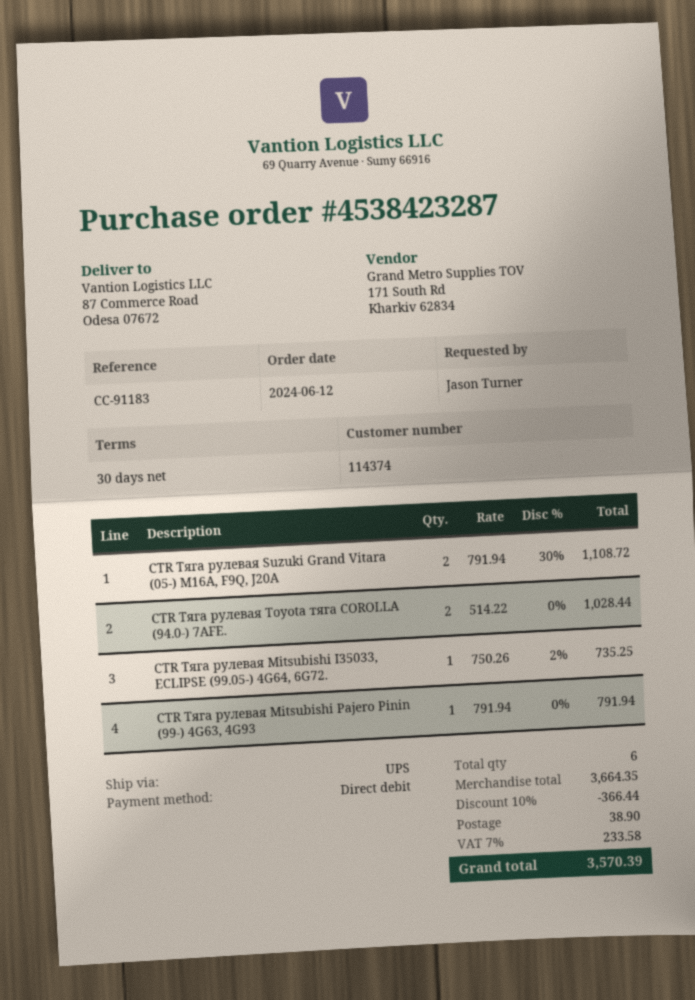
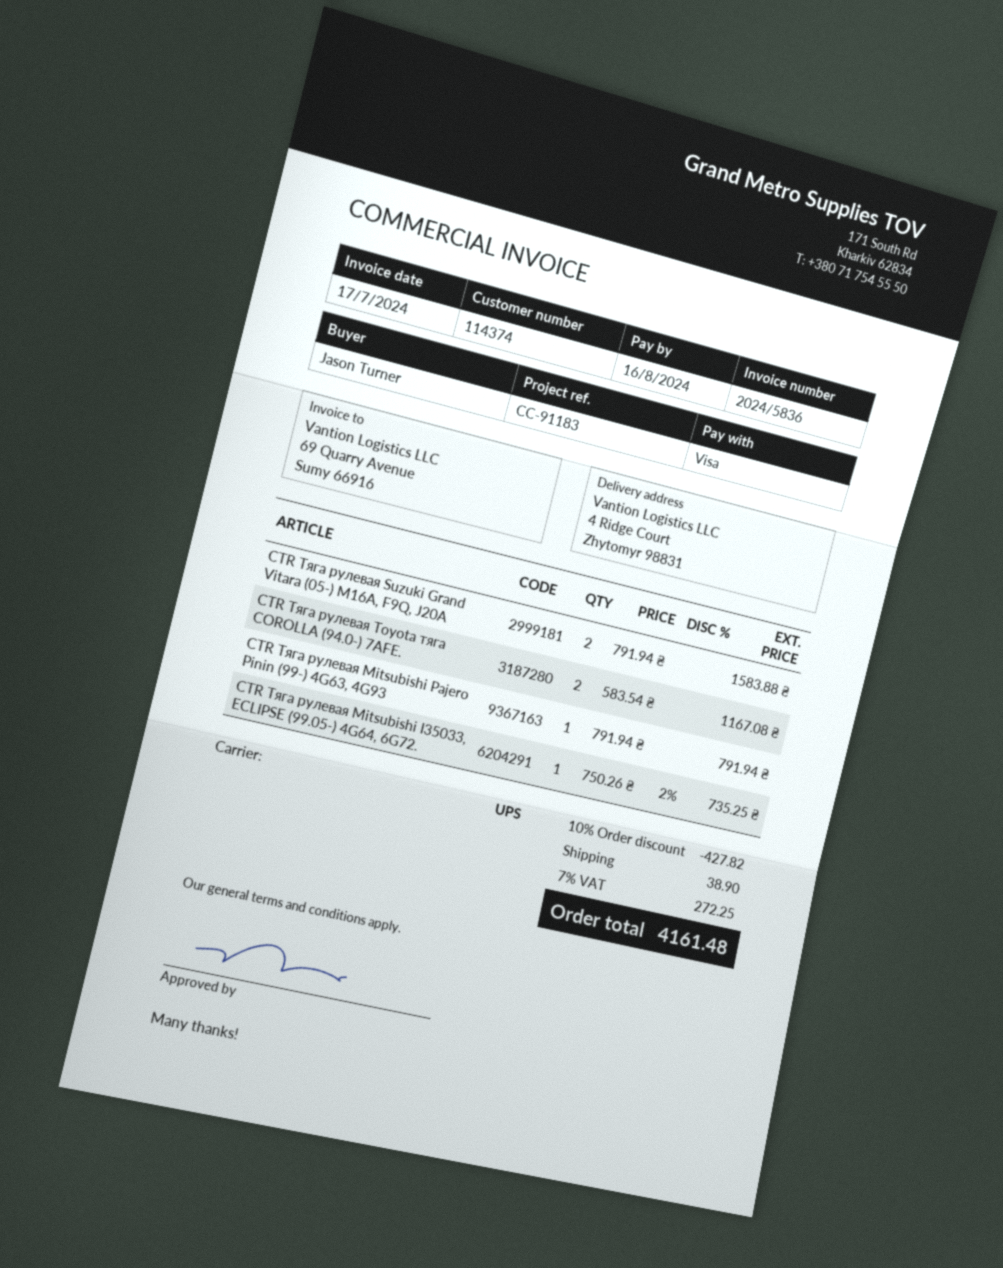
payment method: direct debit -> Visa
ship to: 87 Commerce Road, Odesa 07672 -> 4 Ridge Court, Zhytomyr 98831
CTR Тяга рулевая Suzuki Grand Vitara (05-) M16A, F9Q, J20A: 2 x 791.94 - 30% = 1108.72 -> 2 x 791.94 = 1583.88
CTR Тяга рулевая Toyota тяга COROLLA (94.0-) 7AFE.: 2 x 514.22 = 1028.44 -> 2 x 583.54 = 1167.08
discount: 10% = 366.44 -> 10% = 427.82
tax: 7% = 233.58 -> 7% = 272.25
total: 3570.39 -> 4161.48

